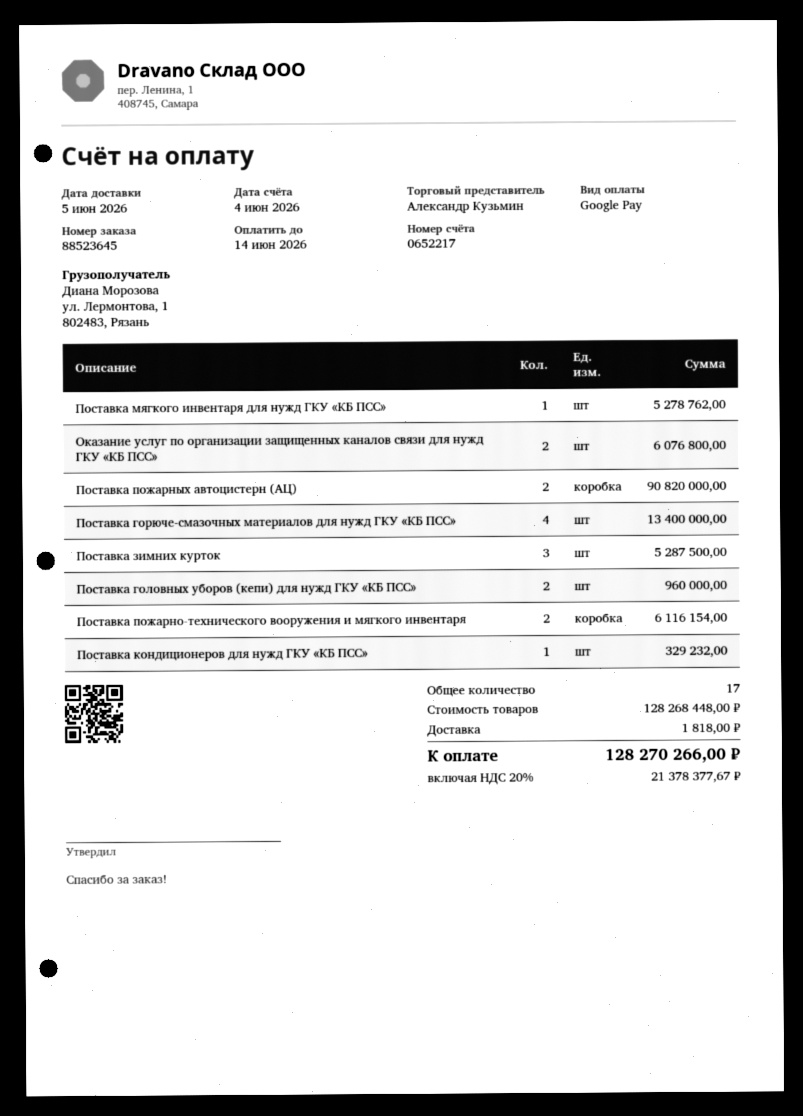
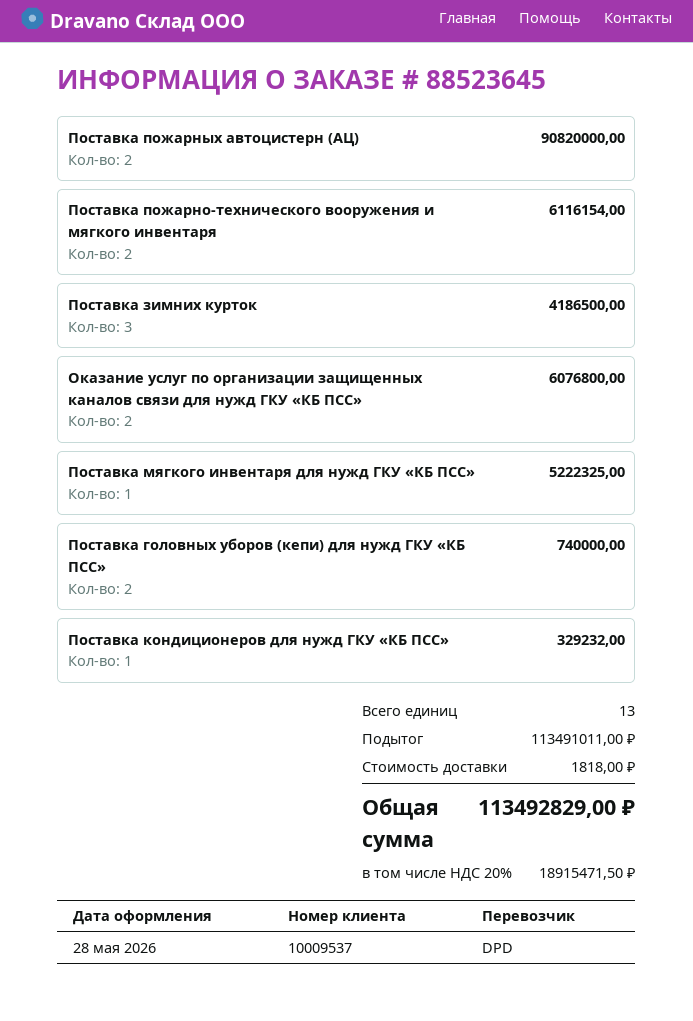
Поставка мягкого инвентаря для нужд ГКУ «КБ ПСС»: 1 for 5278762.00 -> 1 for 5222325.00
Поставка горюче-смазочных материалов для нужд ГКУ «КБ ПСС»: 4 for 13400000.00 -> none
Поставка зимних курток: 3 for 5287500.00 -> 3 for 4186500.00
Поставка головных уборов (кепи) для нужд ГКУ «КБ ПСС»: 2 for 960000.00 -> 2 for 740000.00
total quantity: 17 -> 13
subtotal: 128268448.00 -> 113491011.00
tax: 20% = 21378377.67 -> 20% = 18915471.50
total: 128270266.00 -> 113492829.00

